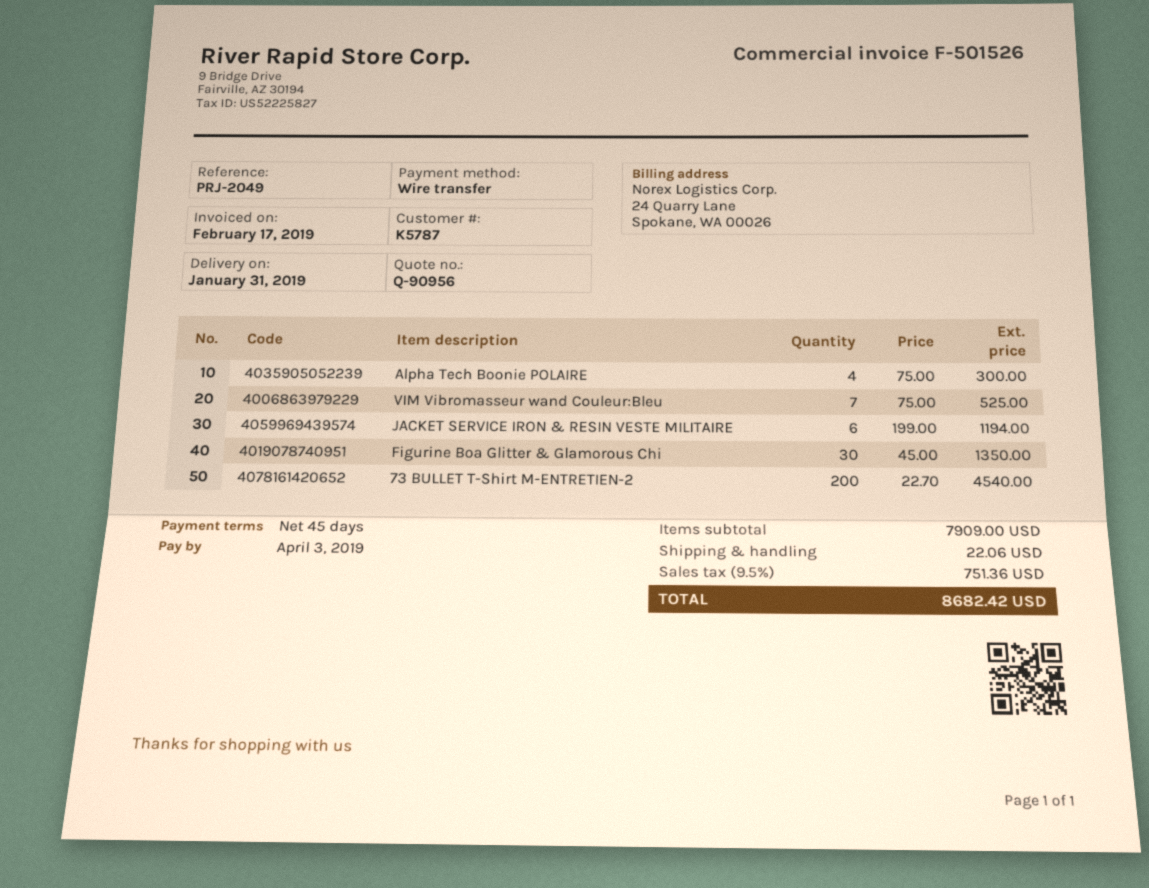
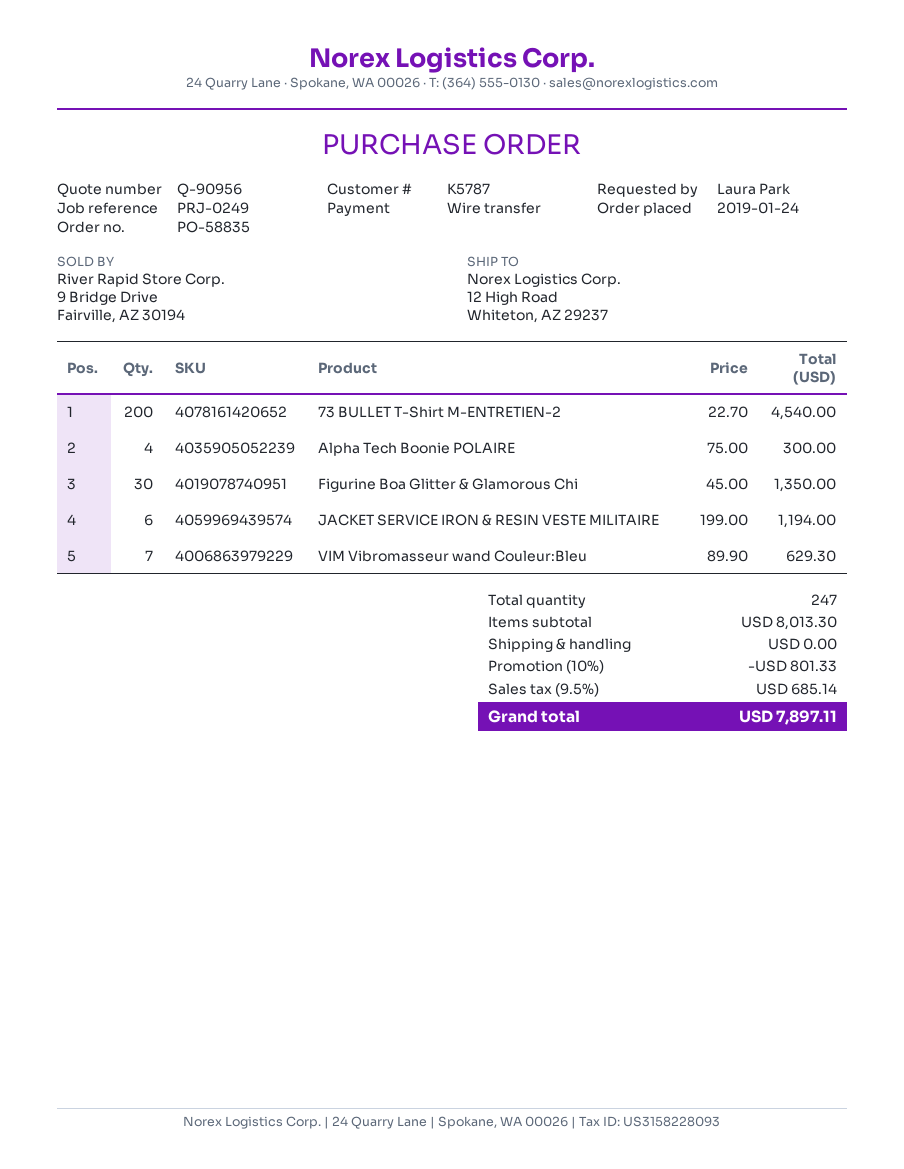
reference: PRJ-2049 -> PRJ-0249
VIM Vibromasseur wand Couleur:Bleu: 7 x 75.00 = 525.00 -> 7 x 89.90 = 629.30
subtotal: 7909.00 -> 8013.30
discount: none -> 10% = 801.33
shipping: 22.06 -> 0.00
tax: 9.5% = 751.36 -> 9.5% = 685.14
total: 8682.42 -> 7897.11

